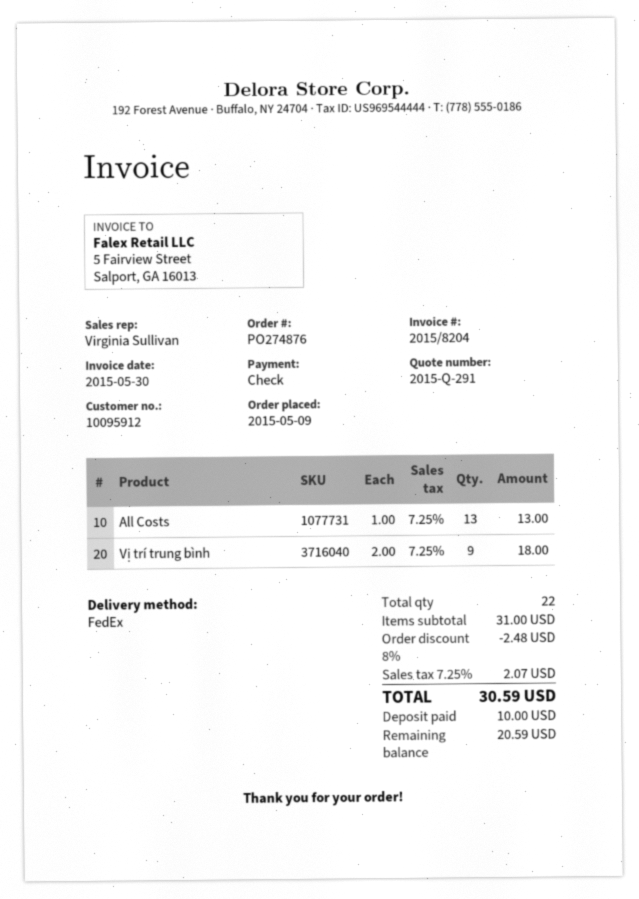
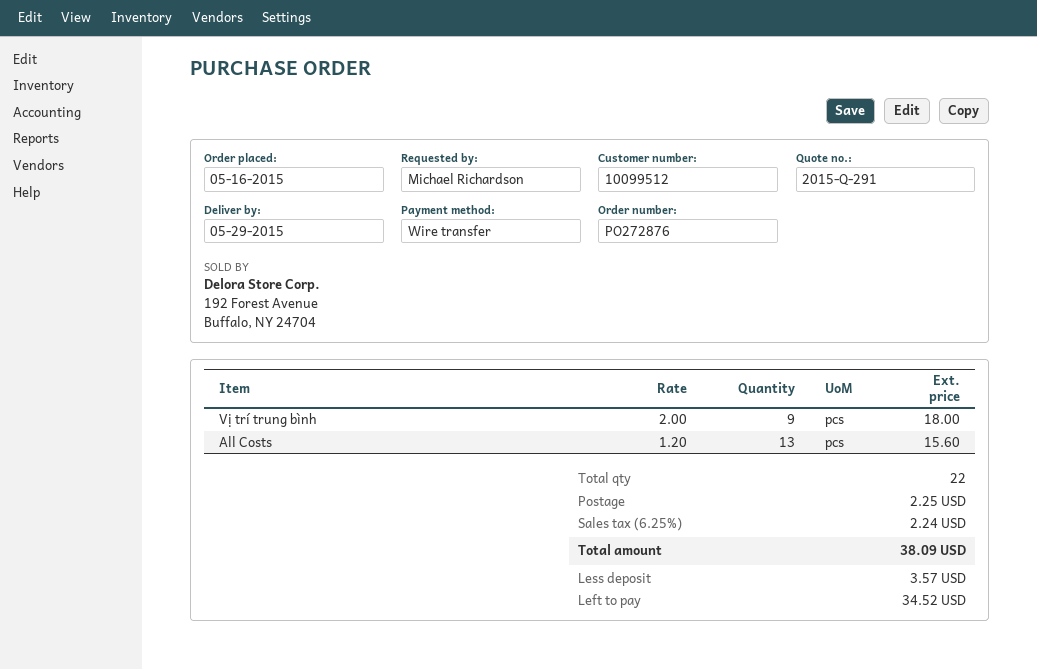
order number: PO274876 -> PO272876
order date: 2015-05-09 -> 2015-05-16
customer number: 10095912 -> 10099512
payment method: cheque -> bank transfer
All Costs: 13 x 1.00 = 13.00 -> 13 x 1.20 = 15.60
discount: 8% = 2.48 -> none
shipping: none -> 2.25
tax: 7.25% = 2.07 -> 6.25% = 2.24
total: 30.59 -> 38.09
deposit: 10.00 -> 3.57
balance: 20.59 -> 34.52

